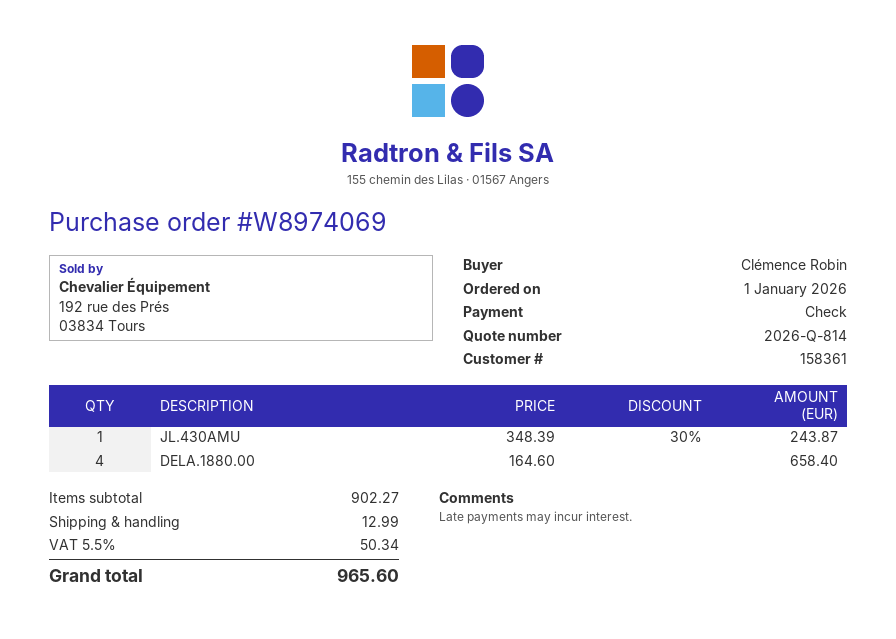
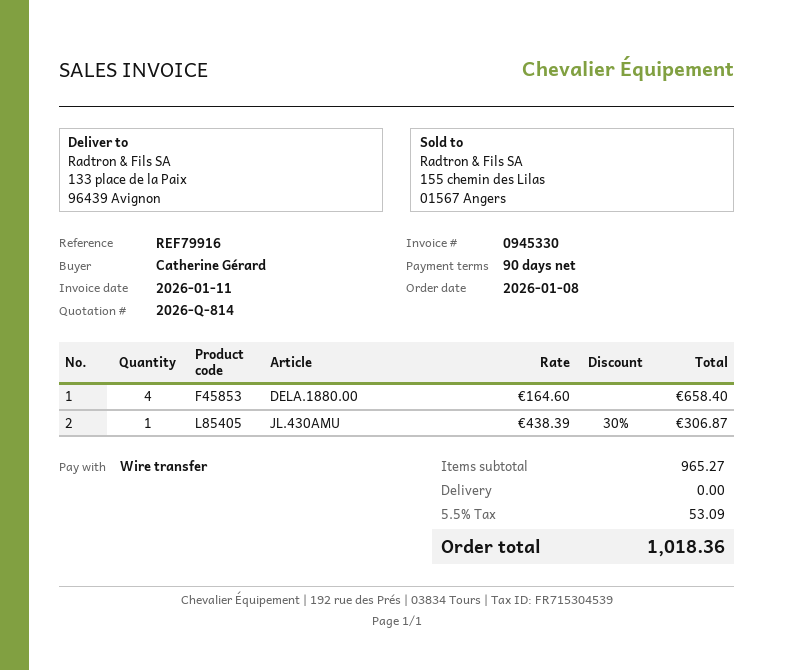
order date: 2026-01-01 -> 2026-01-08
ordered by: Clémence Robin -> Catherine Gérard
payment method: cheque -> bank transfer
JL.430AMU: 1 x 348.39 - 30% = 243.87 -> 1 x 438.39 - 30% = 306.87
subtotal: 902.27 -> 965.27
shipping: 12.99 -> 0.00
tax: 5.5% = 50.34 -> 5.5% = 53.09
total: 965.60 -> 1018.36

